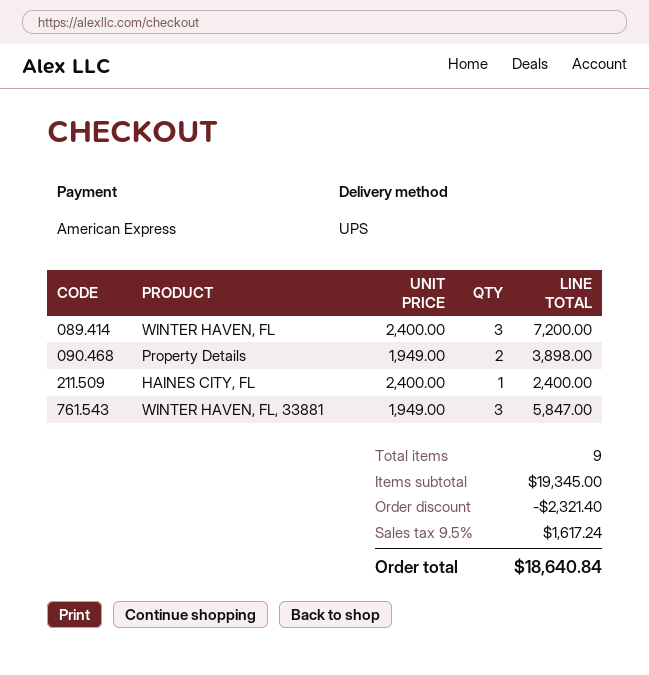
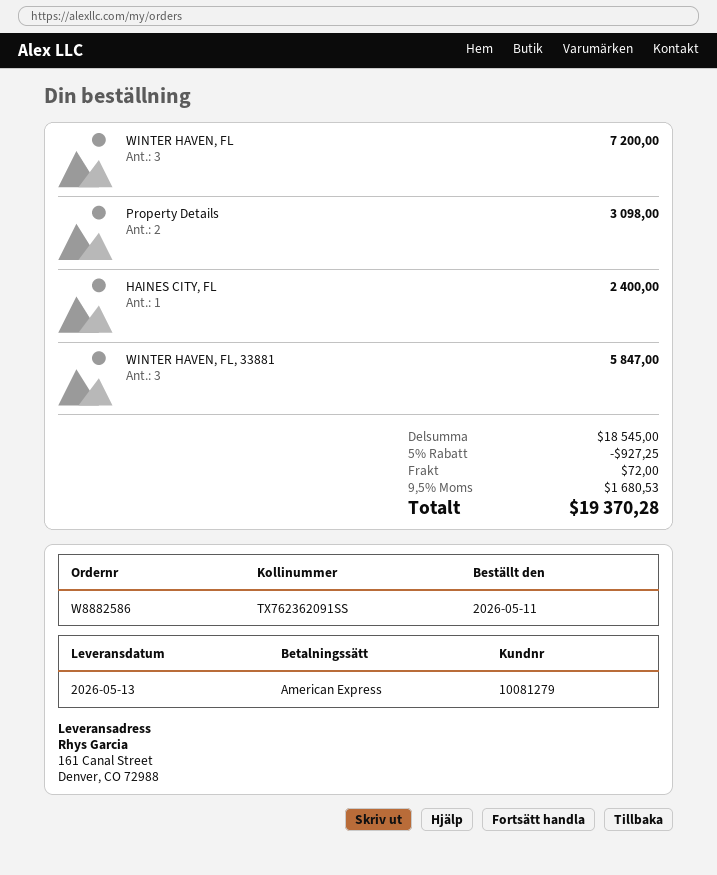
Property Details: 2 for 3898.00 -> 2 for 3098.00
subtotal: 19345.00 -> 18545.00
discount: 2321.40 -> 927.25
shipping: none -> 72.00
tax: 9.5% = 1617.24 -> 9.5% = 1680.53
total: 18640.84 -> 19370.28

